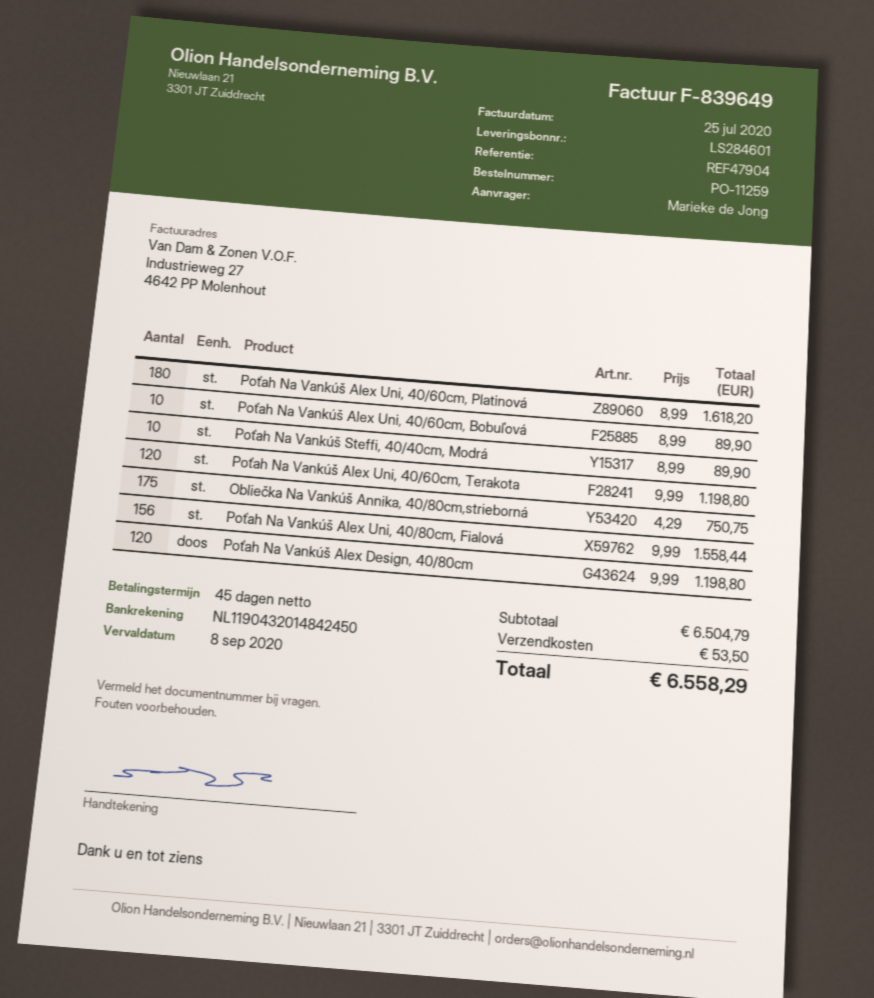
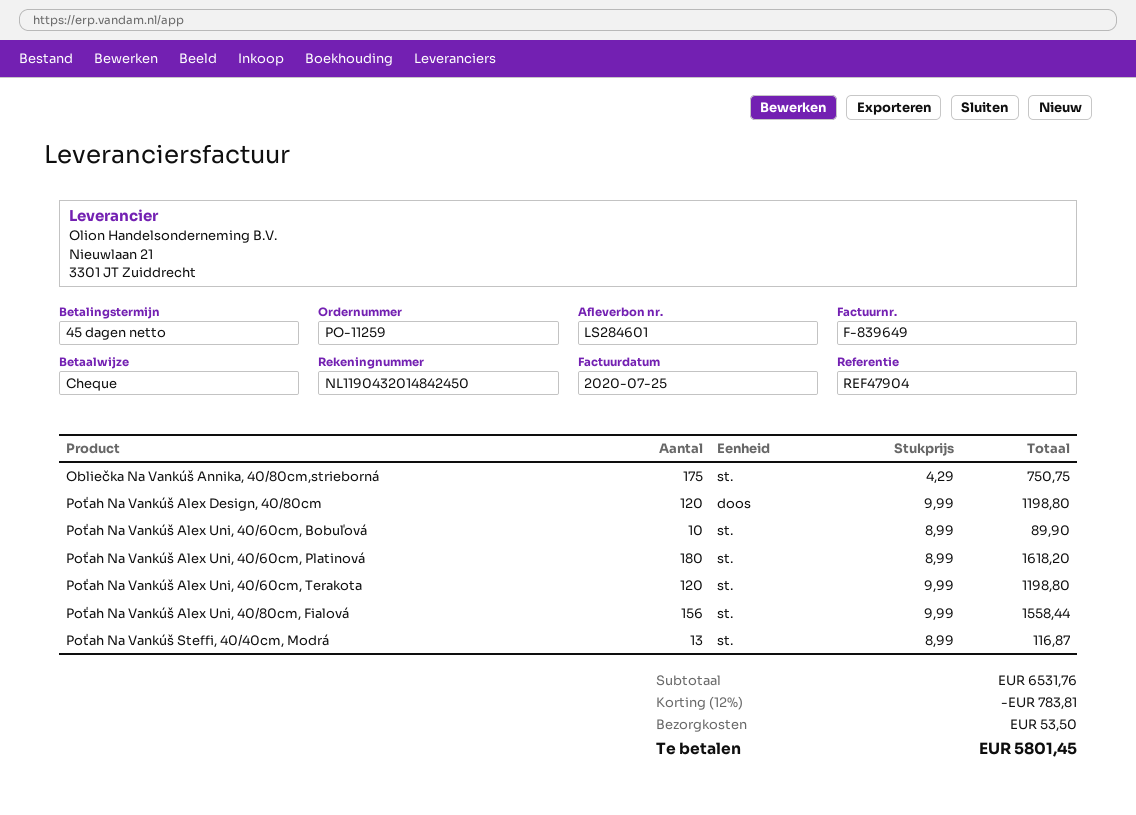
Poťah Na Vankúš Steffi, 40/40cm, Modrá: 10 x 8.99 = 89.90 -> 13 x 8.99 = 116.87
subtotal: 6504.79 -> 6531.76
discount: none -> 12% = 783.81
total: 6558.29 -> 5801.45

